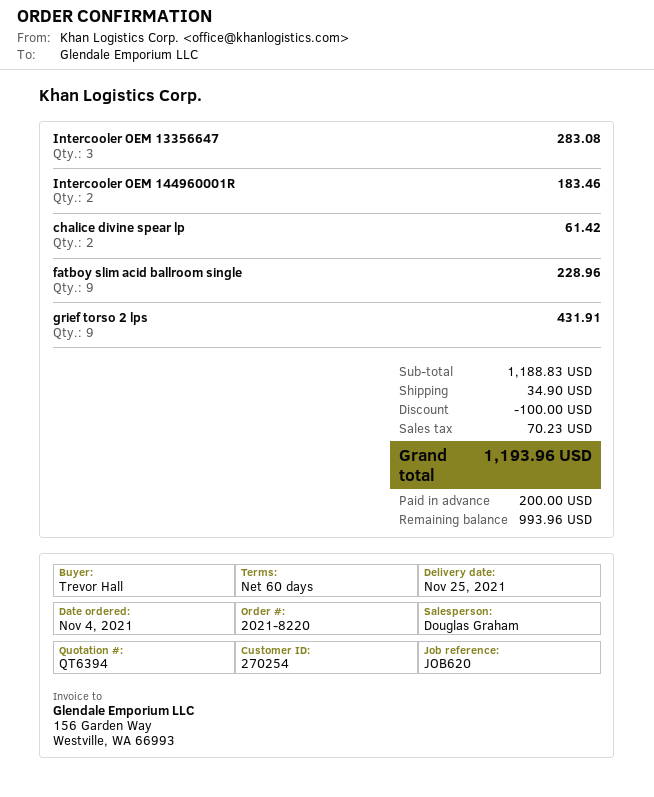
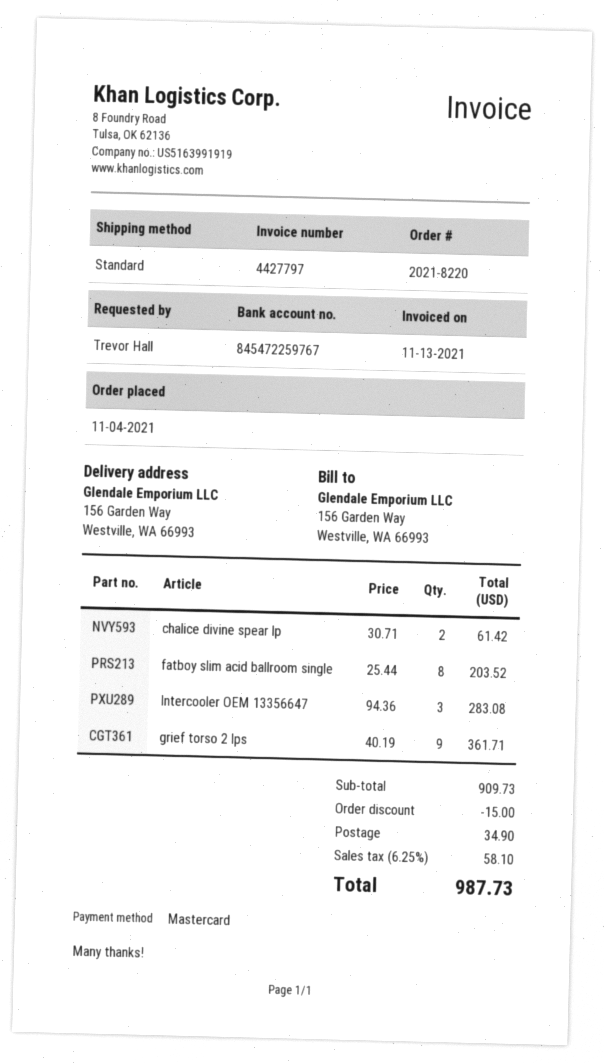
Intercooler OEM 144960001R: 2 for 183.46 -> none
fatboy slim acid ballroom single: 9 for 228.96 -> 8 for 203.52
grief torso 2 lps: 9 for 431.91 -> 9 for 361.71
subtotal: 1188.83 -> 909.73
discount: 100.00 -> 15.00
tax: 70.23 -> 58.10
total: 1193.96 -> 987.73

